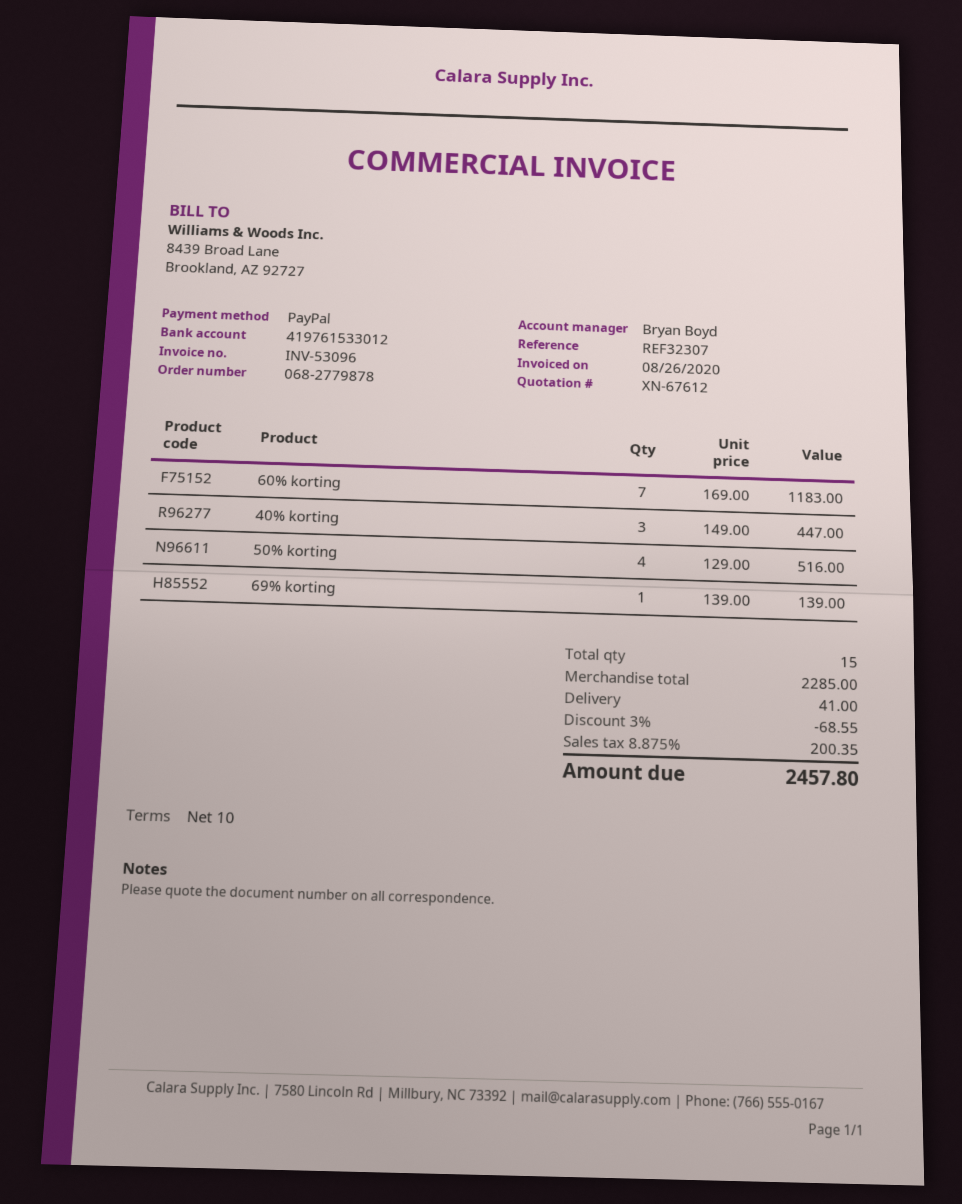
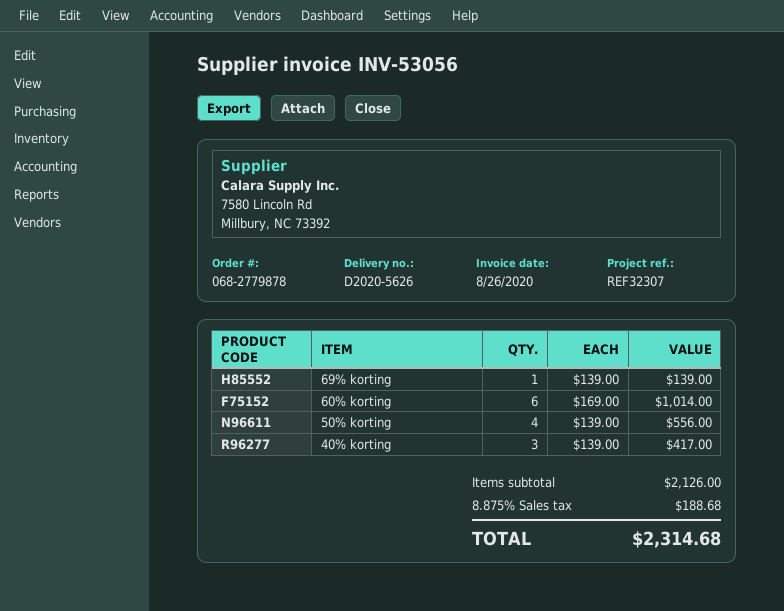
invoice number: INV-53096 -> INV-53056
60% korting: 7 x 169.00 = 1183.00 -> 6 x 169.00 = 1014.00
40% korting: 3 x 149.00 = 447.00 -> 3 x 139.00 = 417.00
50% korting: 4 x 129.00 = 516.00 -> 4 x 139.00 = 556.00
subtotal: 2285.00 -> 2126.00
discount: 3% = 68.55 -> none
shipping: 41.00 -> none
tax: 8.875% = 200.35 -> 8.875% = 188.68
total: 2457.80 -> 2314.68

